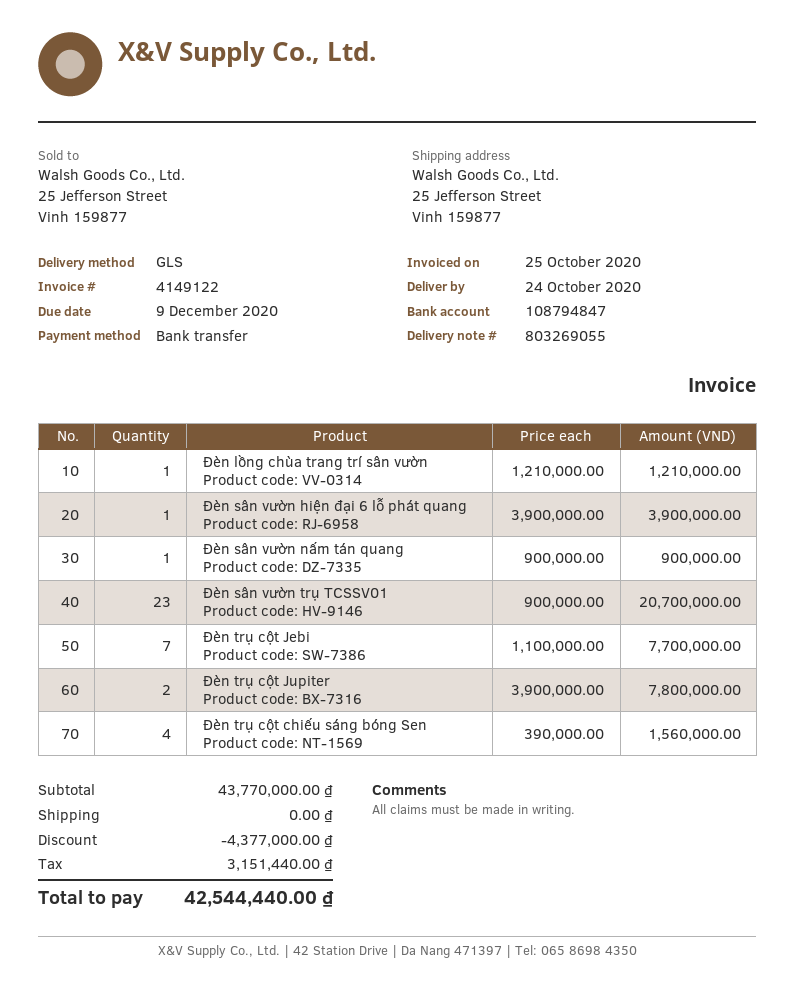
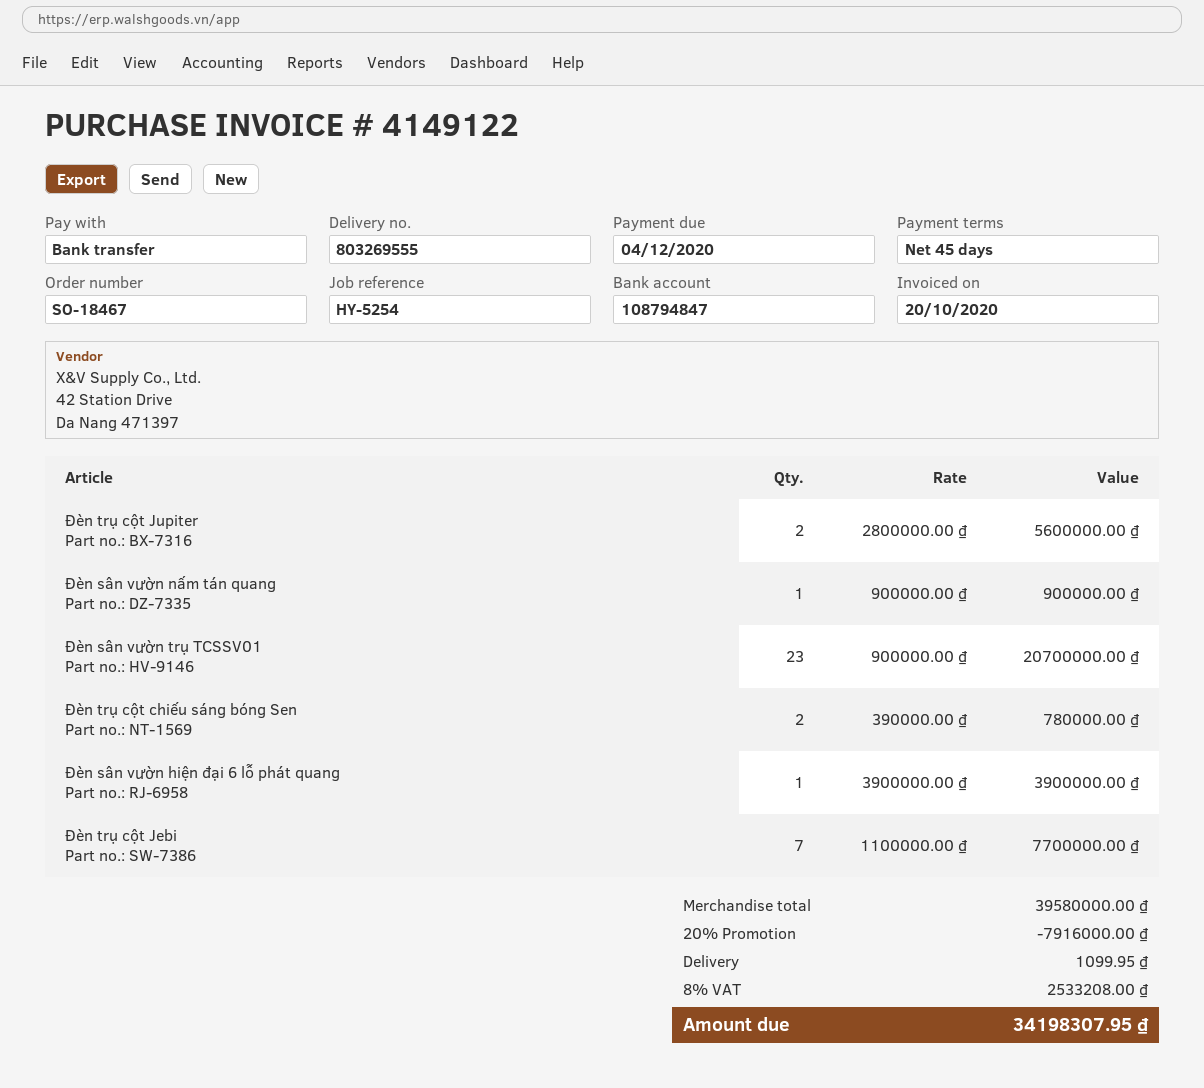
delivery note number: 803269055 -> 803269555
invoice date: 2020-10-25 -> 2020-10-20
due date: 2020-12-09 -> 2020-12-04
Đèn lồng chùa trang trí sân vườn: 1 x 1210000.00 = 1210000.00 -> none
Đèn trụ cột Jupiter: 2 x 3900000.00 = 7800000.00 -> 2 x 2800000.00 = 5600000.00
Đèn trụ cột chiếu sáng bóng Sen: 4 x 390000.00 = 1560000.00 -> 2 x 390000.00 = 780000.00
subtotal: 43770000.00 -> 39580000.00
discount: 4377000.00 -> 7916000.00
shipping: 0.00 -> 1099.95
tax: 3151440.00 -> 2533208.00
total: 42544440.00 -> 34198307.95

